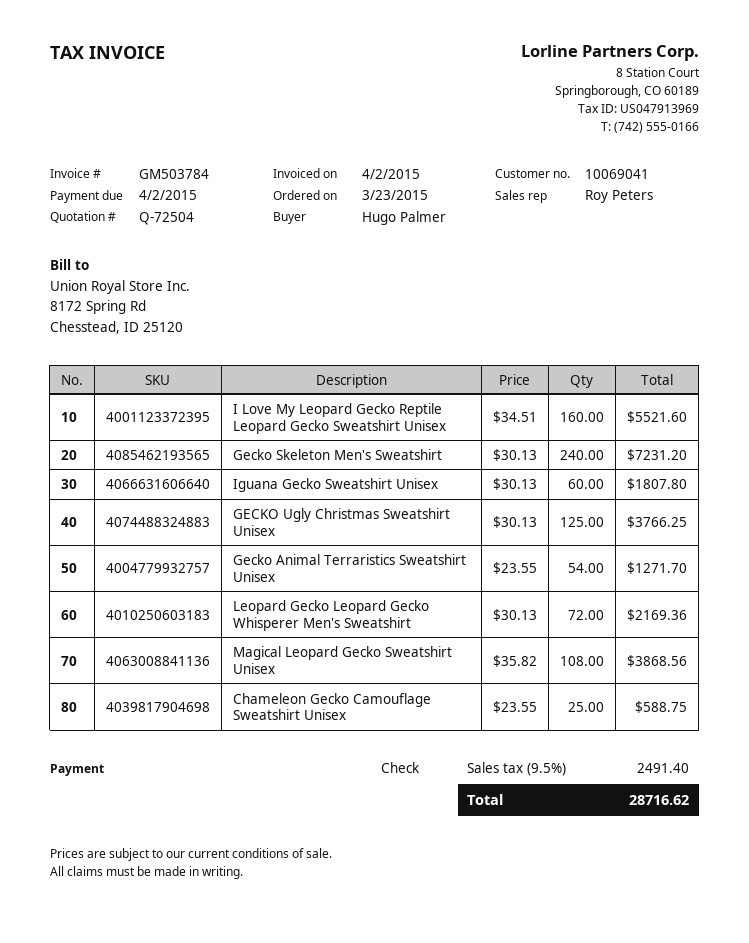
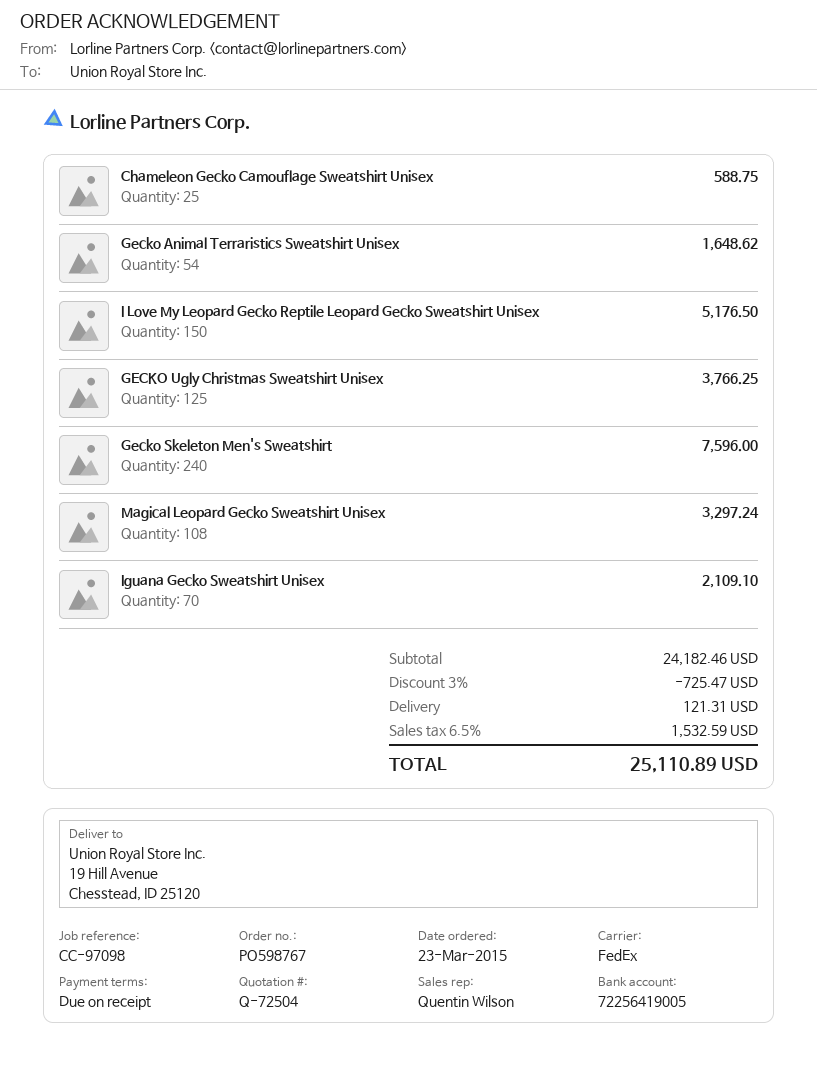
sales rep: Roy Peters -> Quentin Wilson
I Love My Leopard Gecko Reptile Leopard Gecko Sweatshirt Unisex: 160 for 5521.60 -> 150 for 5176.50
Gecko Skeleton Men's Sweatshirt: 240 for 7231.20 -> 240 for 7596.00
Iguana Gecko Sweatshirt Unisex: 60 for 1807.80 -> 70 for 2109.10
Gecko Animal Terraristics Sweatshirt Unisex: 54 for 1271.70 -> 54 for 1648.62
Leopard Gecko Leopard Gecko Whisperer Men's Sweatshirt: 72 for 2169.36 -> none
Magical Leopard Gecko Sweatshirt Unisex: 108 for 3868.56 -> 108 for 3297.24
discount: none -> 3% = 725.47
shipping: none -> 121.31
tax: 9.5% = 2491.40 -> 6.5% = 1532.59
total: 28716.62 -> 25110.89

